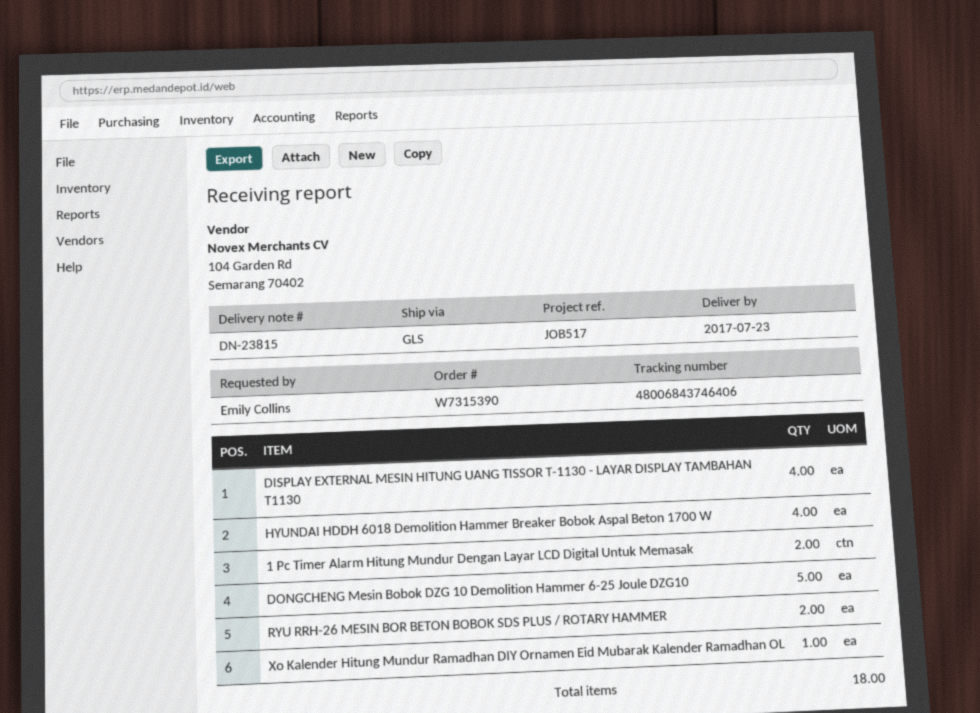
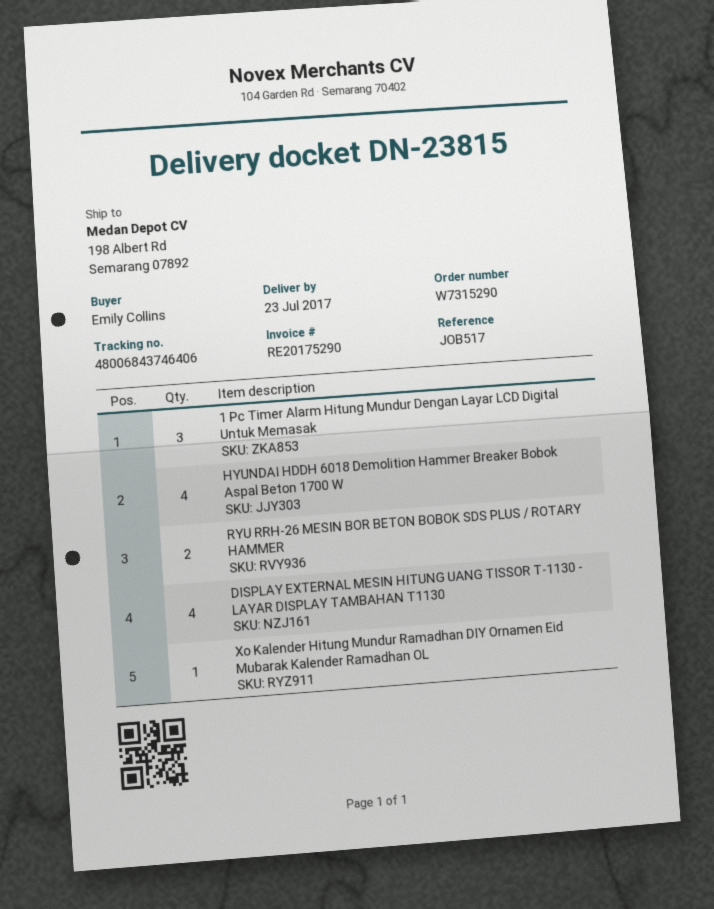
order number: W7315390 -> W7315290
1 Pc Timer Alarm Hitung Mundur Dengan Layar LCD Digital Untuk Memasak: 2 -> 3
DONGCHENG Mesin Bobok DZG 10 Demolition Hammer 6-25 Joule DZG10: 5 -> none

